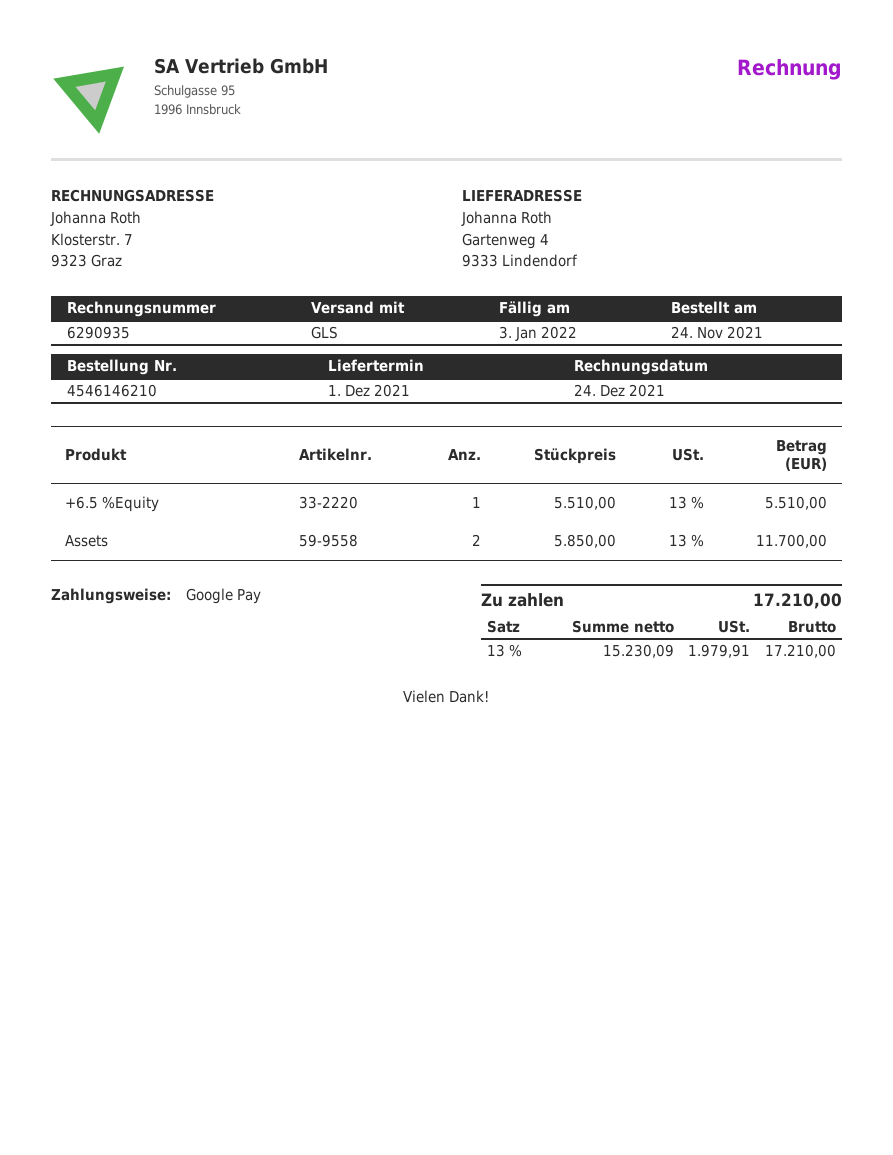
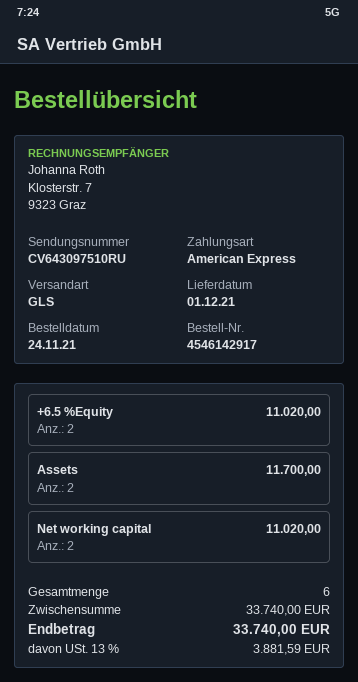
order number: 4546146210 -> 4546142917
payment method: Google Pay -> American Express
+6.5 %Equity: 1 for 5510.00 -> 2 for 11020.00
Net working capital: none -> 2 for 11020.00
tax: 13% = 1979.91 -> 13% = 3881.59
total: 17210.00 -> 33740.00

